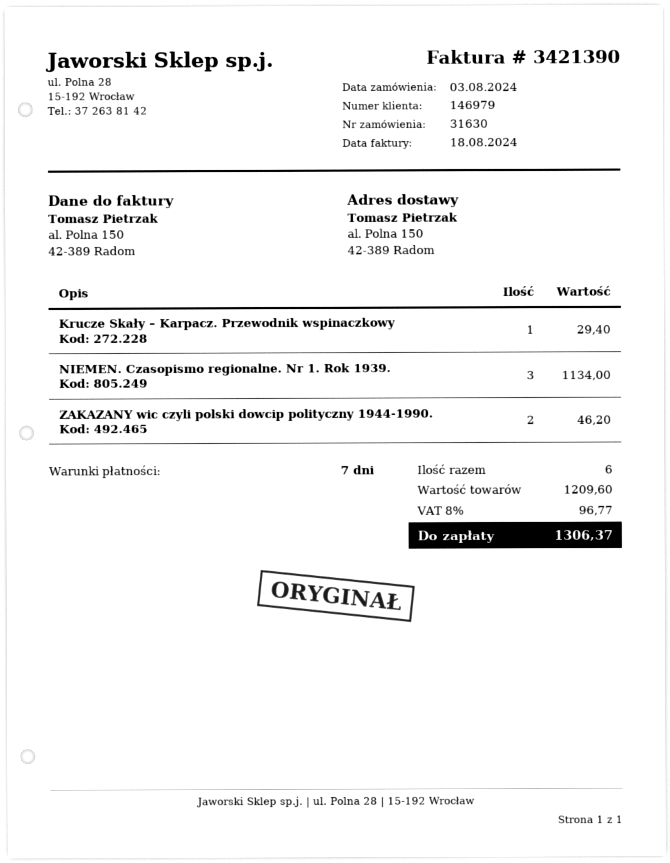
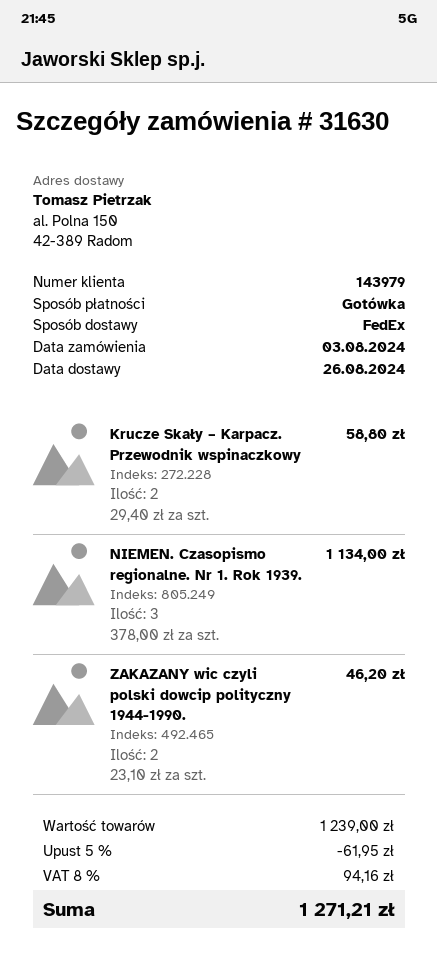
customer number: 146979 -> 143979
Krucze Skały – Karpacz. Przewodnik wspinaczkowy: 1 for 29.40 -> 2 for 58.80
subtotal: 1209.60 -> 1239.00
discount: none -> 5% = 61.95
tax: 8% = 96.77 -> 8% = 94.16
total: 1306.37 -> 1271.21

